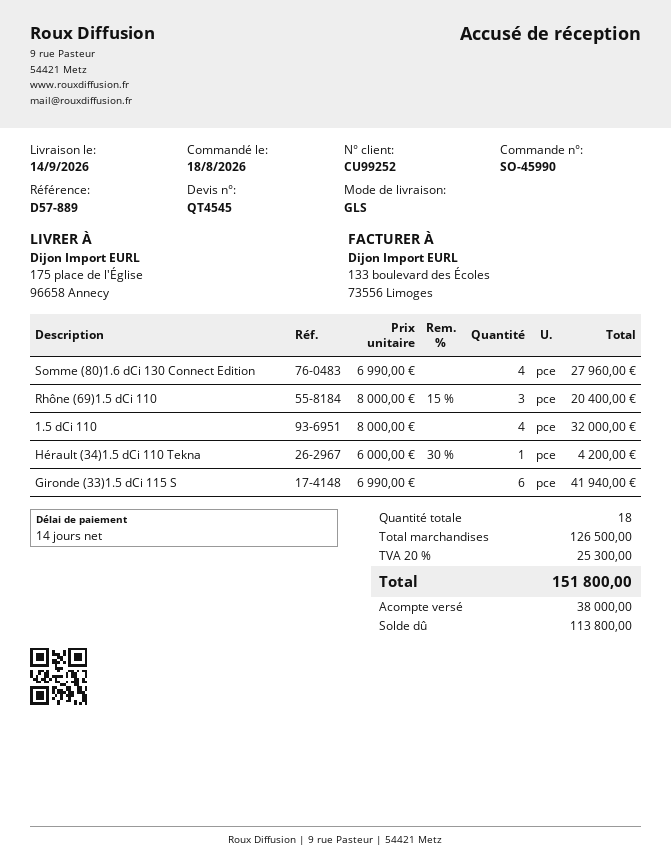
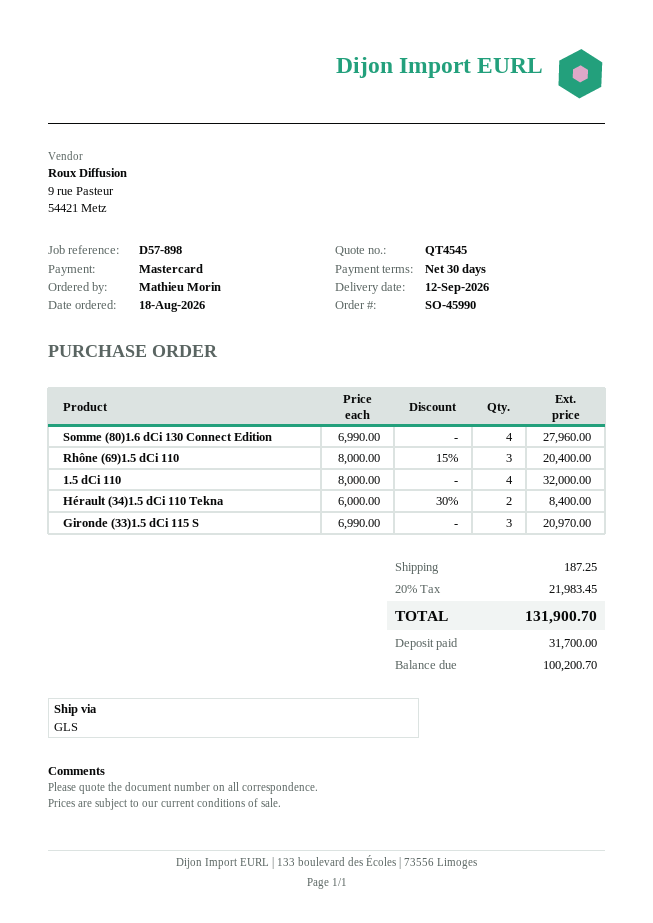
delivery date: 2026-09-14 -> 2026-09-12
payment terms: 14 days -> 30 days
reference: D57-889 -> D57-898
Hérault (34)1.5 dCi 110 Tekna: 1 x 6000.00 - 30% = 4200.00 -> 2 x 6000.00 - 30% = 8400.00
Gironde (33)1.5 dCi 115 S: 6 x 6990.00 = 41940.00 -> 3 x 6990.00 = 20970.00
shipping: none -> 187.25
tax: 20% = 25300.00 -> 20% = 21983.45
total: 151800.00 -> 131900.70
deposit: 38000.00 -> 31700.00
balance: 113800.00 -> 100200.70

